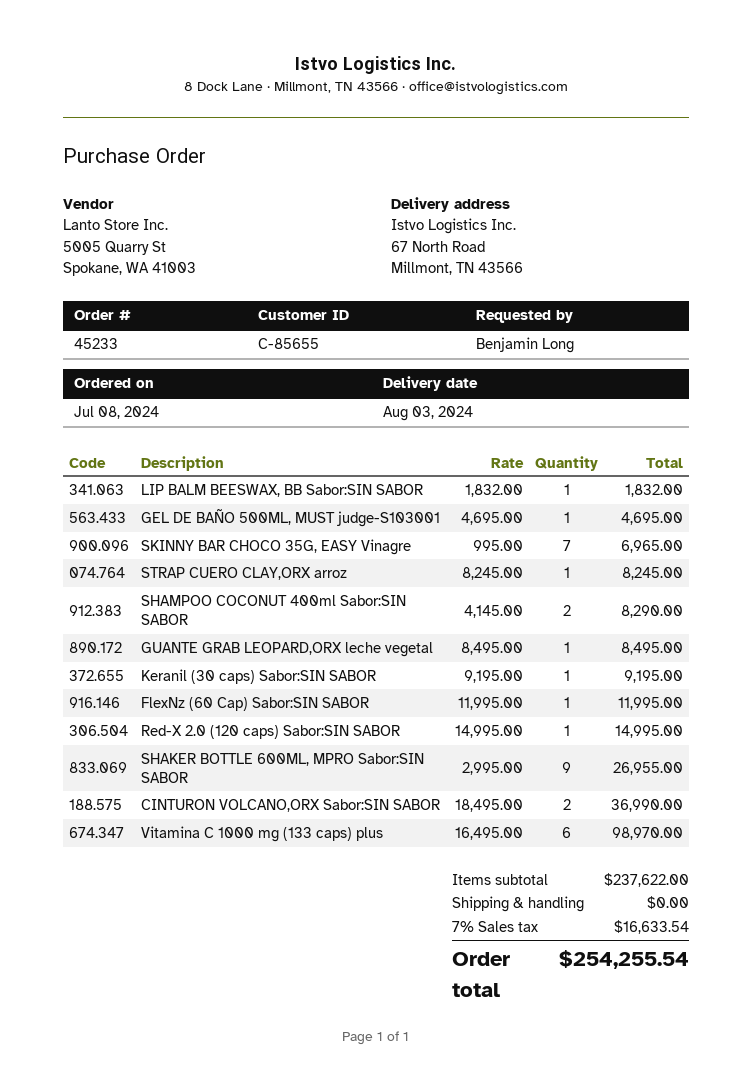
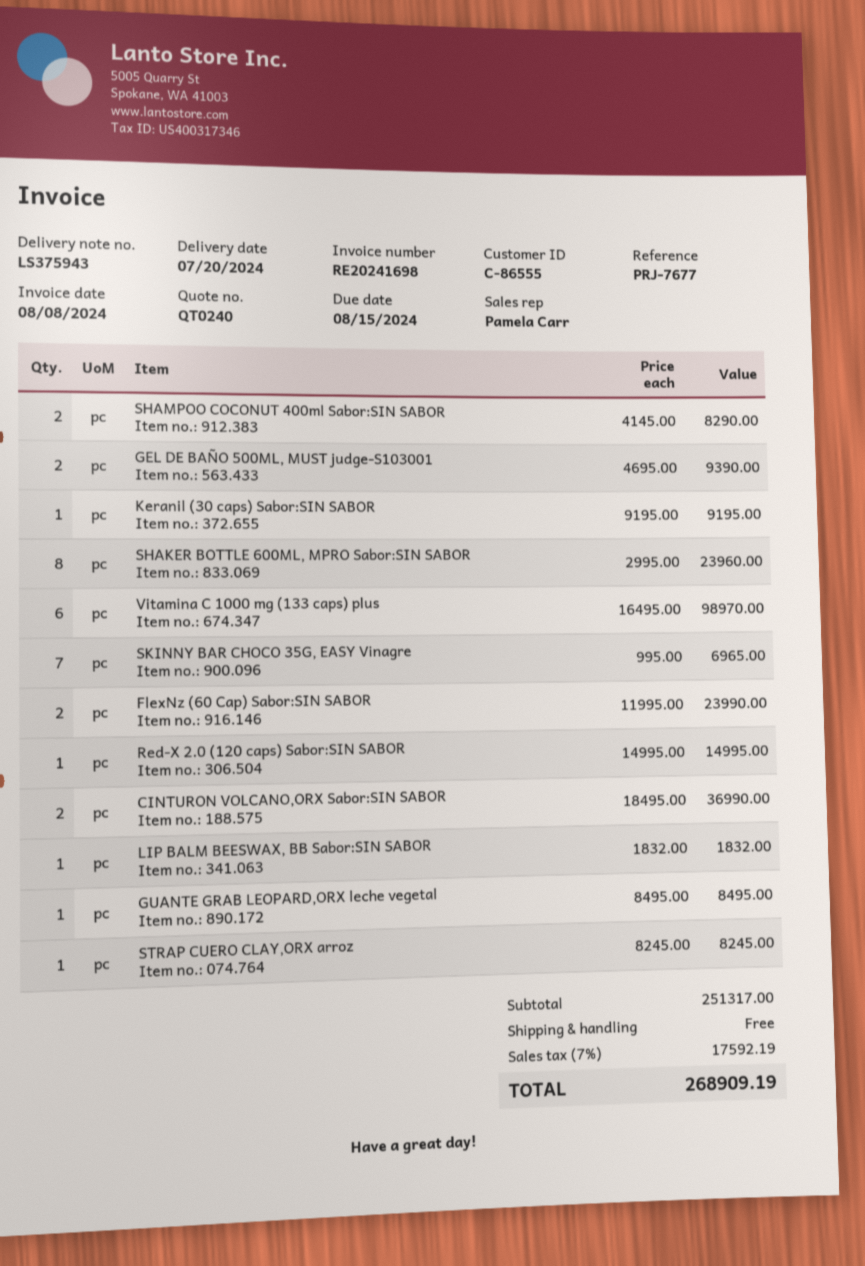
delivery date: 2024-08-03 -> 2024-07-20
customer number: C-85655 -> C-86555
GEL DE BAÑO 500ML, MUST judge-S103001: 1 x 4695.00 = 4695.00 -> 2 x 4695.00 = 9390.00
FlexNz (60 Cap) Sabor:SIN SABOR: 1 x 11995.00 = 11995.00 -> 2 x 11995.00 = 23990.00
SHAKER BOTTLE 600ML, MPRO Sabor:SIN SABOR: 9 x 2995.00 = 26955.00 -> 8 x 2995.00 = 23960.00
subtotal: 237622.00 -> 251317.00
tax: 7% = 16633.54 -> 7% = 17592.19
total: 254255.54 -> 268909.19

